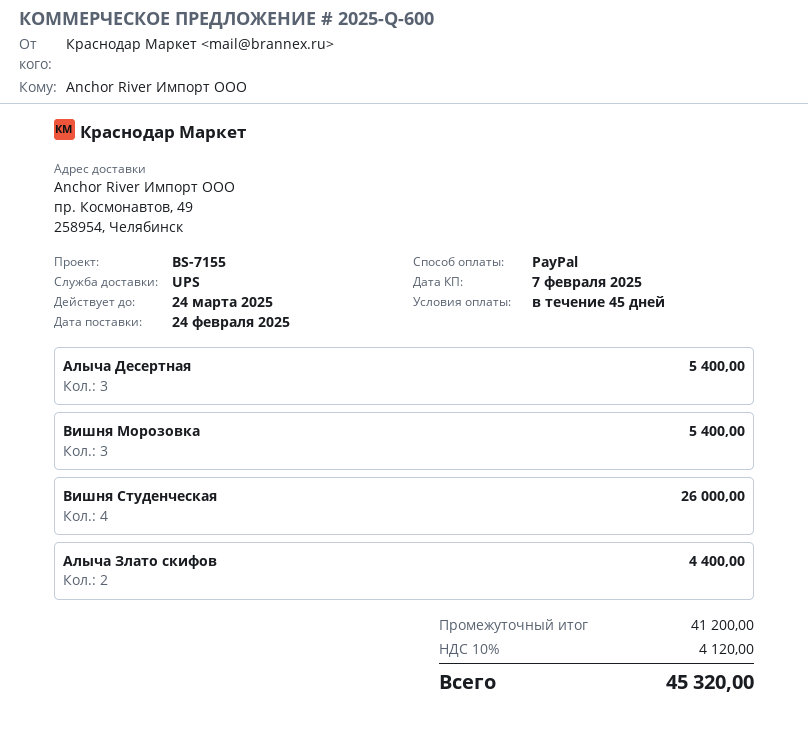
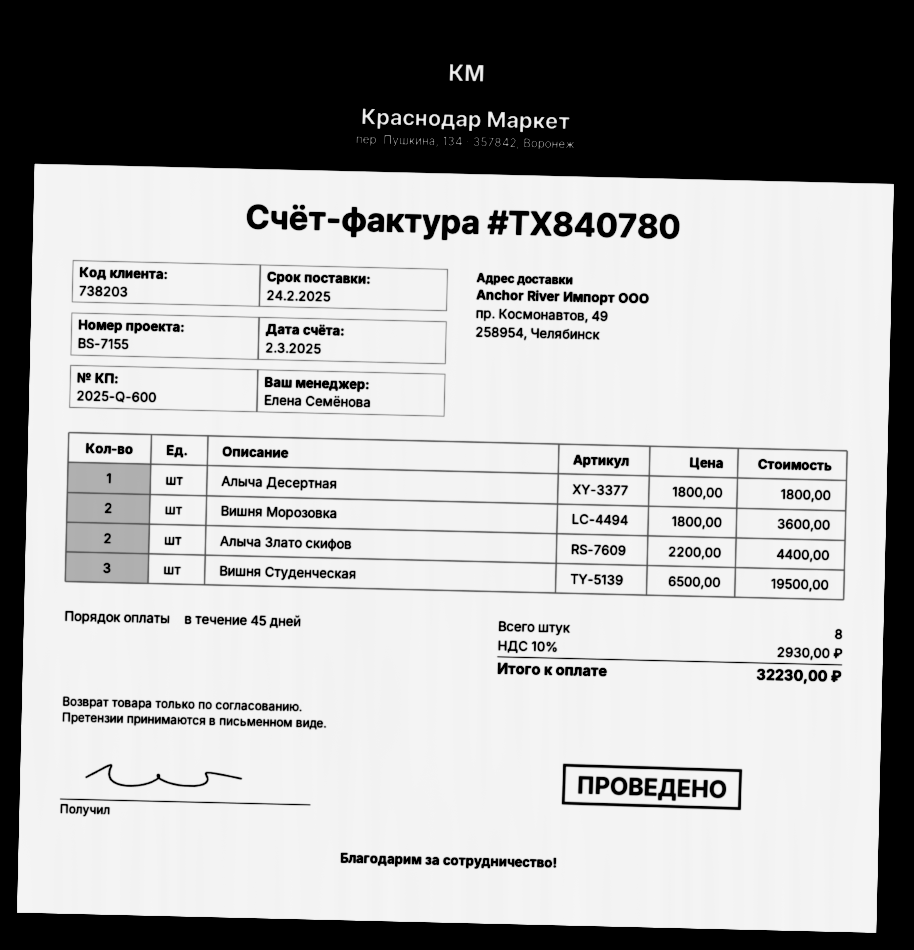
Алыча Десертная: 3 for 5400.00 -> 1 for 1800.00
Вишня Морозовка: 3 for 5400.00 -> 2 for 3600.00
Вишня Студенческая: 4 for 26000.00 -> 3 for 19500.00
tax: 10% = 4120.00 -> 10% = 2930.00
total: 45320.00 -> 32230.00

